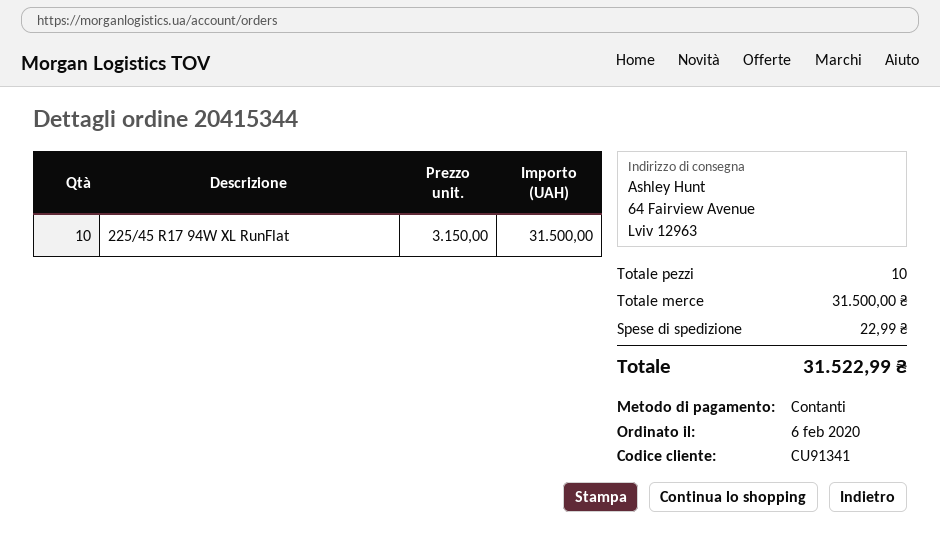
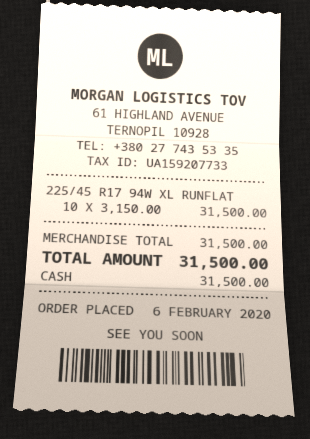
shipping: 22.99 -> none
total: 31522.99 -> 31500.00

